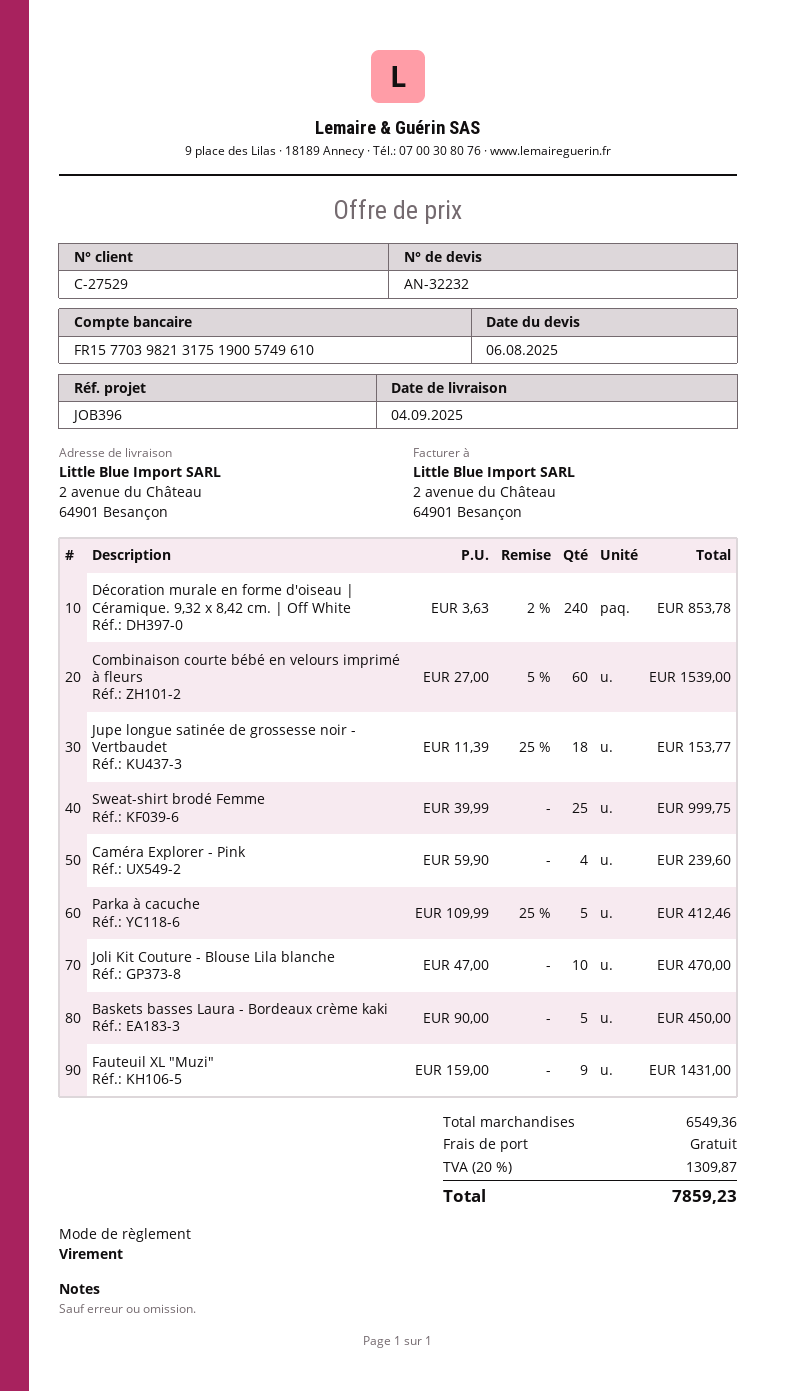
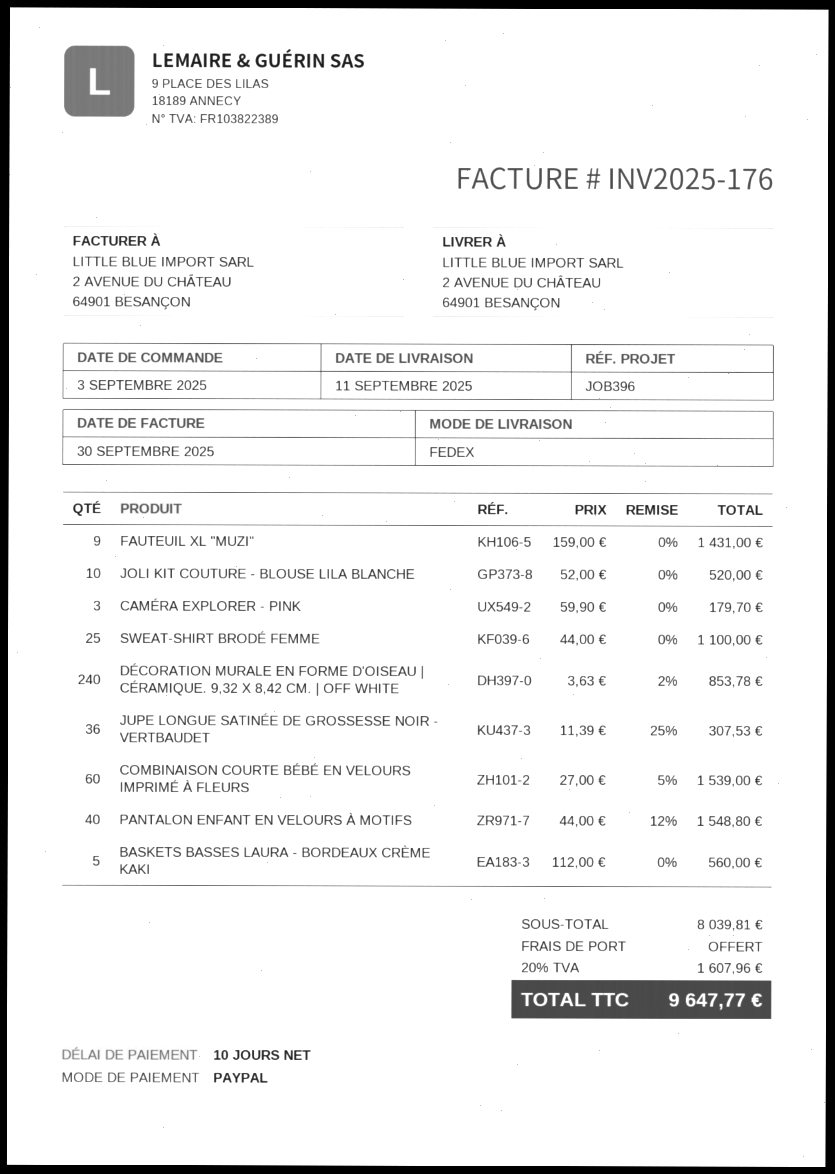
delivery date: 2025-09-04 -> 2025-09-11
payment method: bank transfer -> PayPal
Jupe longue satinée de grossesse noir - Vertbaudet: 18 x 11.39 - 25% = 153.77 -> 36 x 11.39 - 25% = 307.53
Sweat-shirt brodé Femme: 25 x 39.99 = 999.75 -> 25 x 44.00 = 1100.00
Caméra Explorer - Pink: 4 x 59.90 = 239.60 -> 3 x 59.90 = 179.70
Parka à cacuche: 5 x 109.99 - 25% = 412.46 -> none
Joli Kit Couture - Blouse Lila blanche: 10 x 47.00 = 470.00 -> 10 x 52.00 = 520.00
Baskets basses Laura - Bordeaux crème kaki: 5 x 90.00 = 450.00 -> 5 x 112.00 = 560.00
PANTALON ENFANT EN VELOURS À MOTIFS: none -> 40 x 44.00 - 12% = 1548.80
subtotal: 6549.36 -> 8039.81
tax: 20% = 1309.87 -> 20% = 1607.96
total: 7859.23 -> 9647.77

